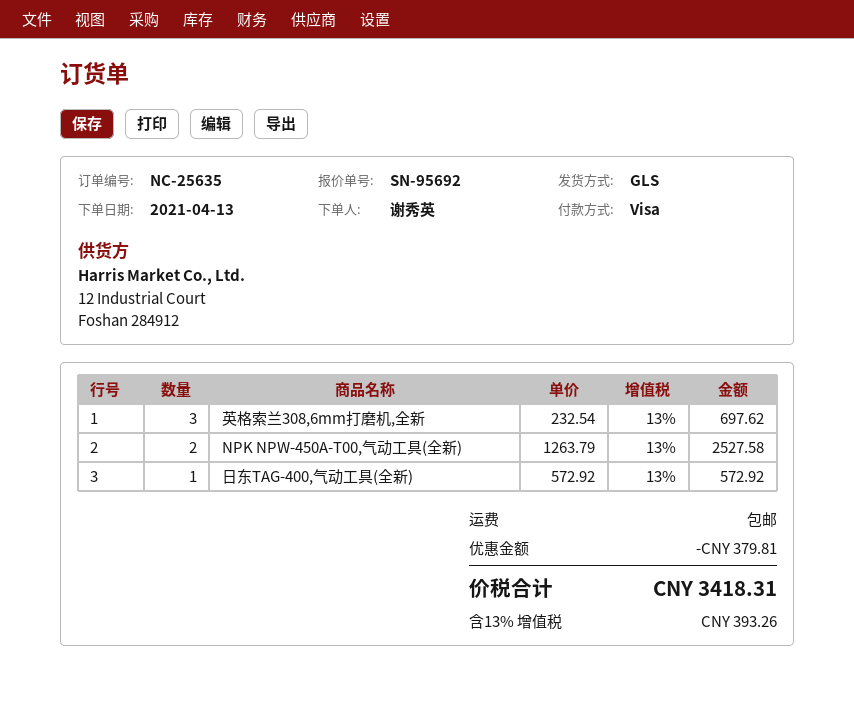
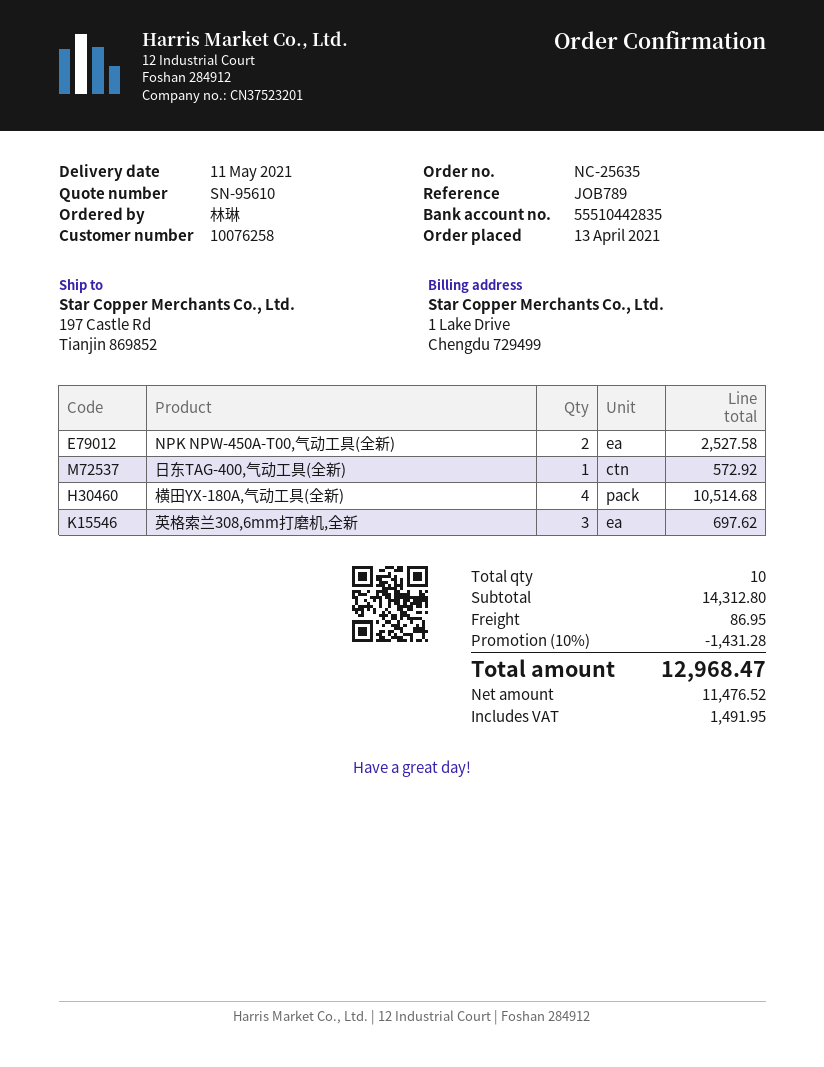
quote number: SN-95692 -> SN-95610
ordered by: 谢秀英 -> 林琳
横田YX-180A,气动工具(全新): none -> 4 for 10514.68
discount: 379.81 -> 1431.28
shipping: 0.00 -> 86.95
tax: 393.26 -> 1491.95
total: 3418.31 -> 12968.47

